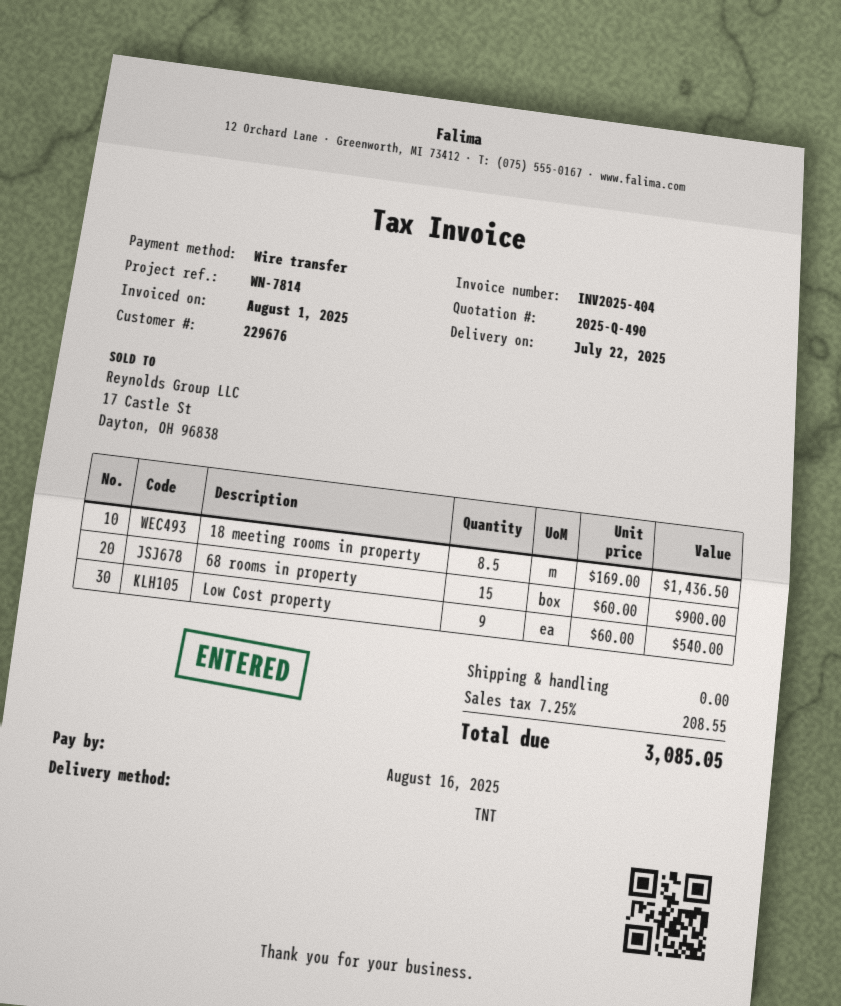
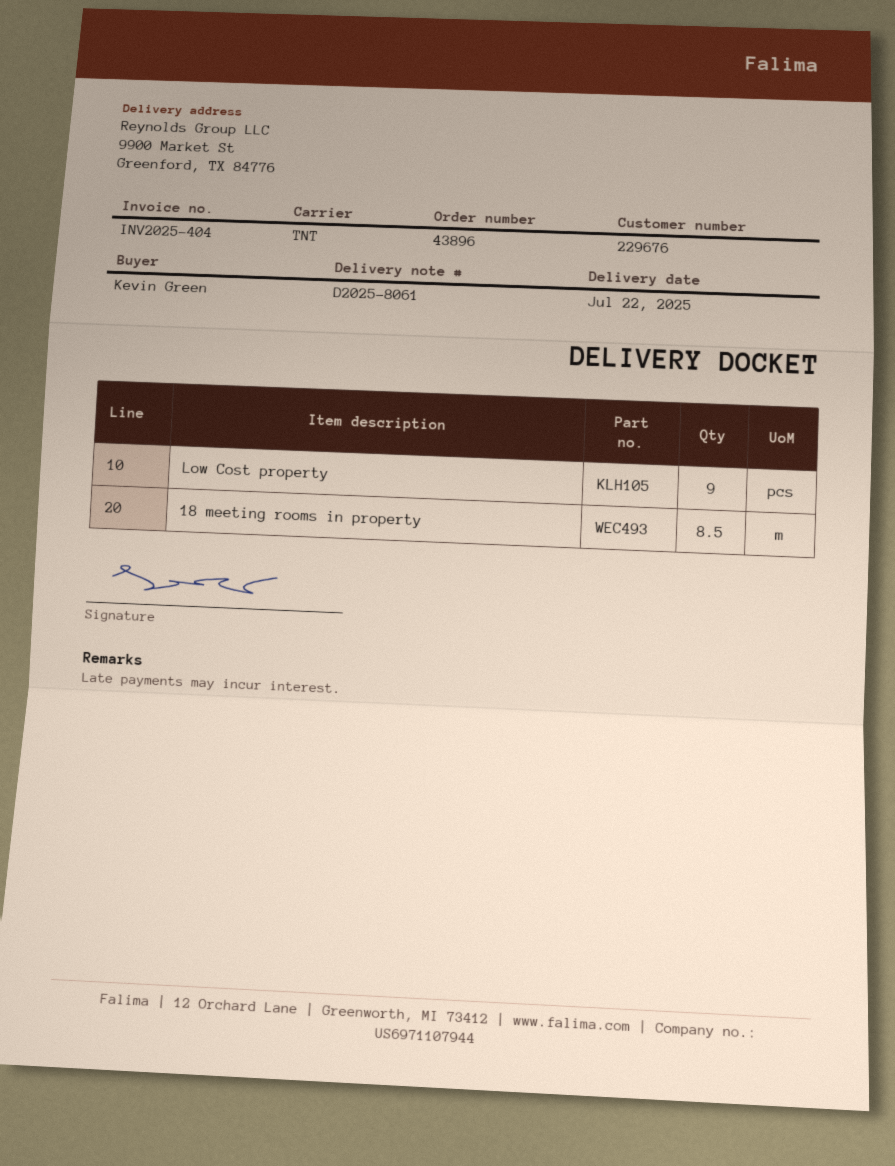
68 rooms in property: 15 -> none

